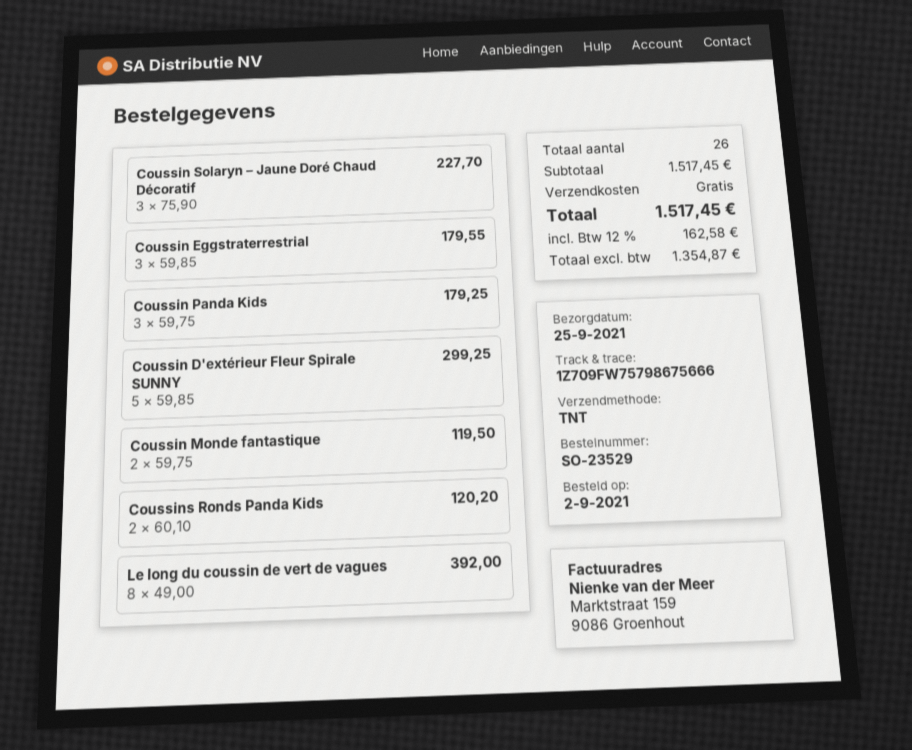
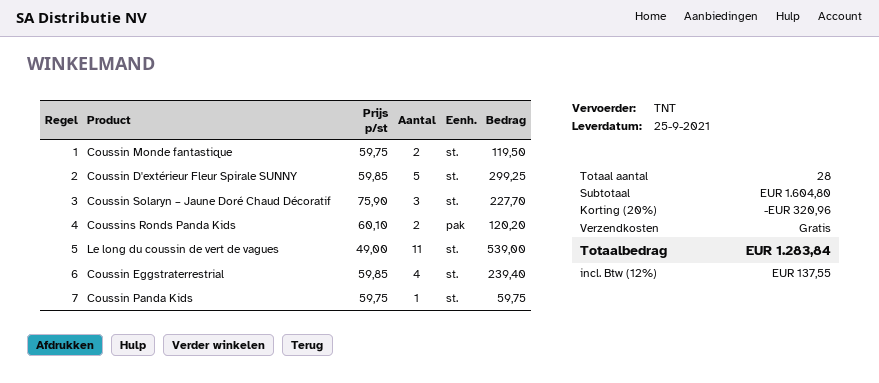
Coussin Eggstraterrestrial: 3 x 59.85 = 179.55 -> 4 x 59.85 = 239.40
Coussin Panda Kids: 3 x 59.75 = 179.25 -> 1 x 59.75 = 59.75
Le long du coussin de vert de vagues: 8 x 49.00 = 392.00 -> 11 x 49.00 = 539.00
total quantity: 26 -> 28
subtotal: 1517.45 -> 1604.80
discount: none -> 20% = 320.96
tax: 12% = 162.58 -> 12% = 137.55
total: 1517.45 -> 1283.84

